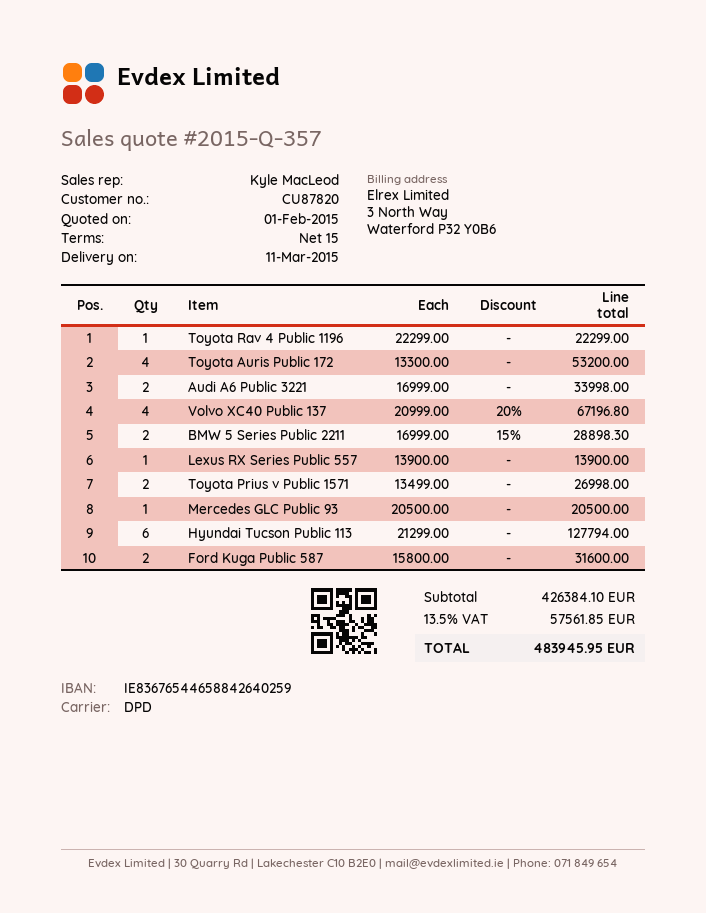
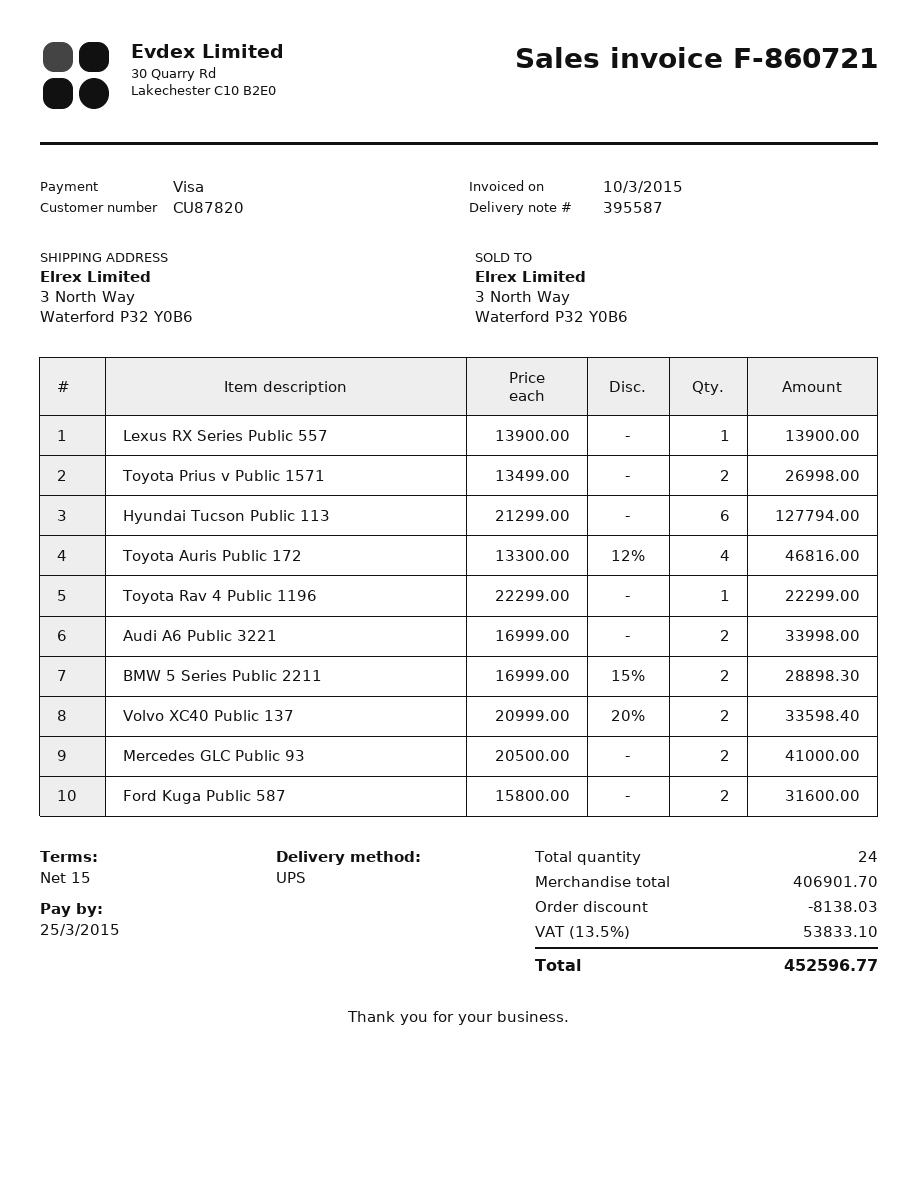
shipping method: DPD -> UPS
Toyota Auris Public 172: 4 x 13300.00 = 53200.00 -> 4 x 13300.00 - 12% = 46816.00
Volvo XC40 Public 137: 4 x 20999.00 - 20% = 67196.80 -> 2 x 20999.00 - 20% = 33598.40
Mercedes GLC Public 93: 1 x 20500.00 = 20500.00 -> 2 x 20500.00 = 41000.00
subtotal: 426384.10 -> 406901.70
discount: none -> 8138.03
tax: 13.5% = 57561.85 -> 13.5% = 53833.10
total: 483945.95 -> 452596.77

